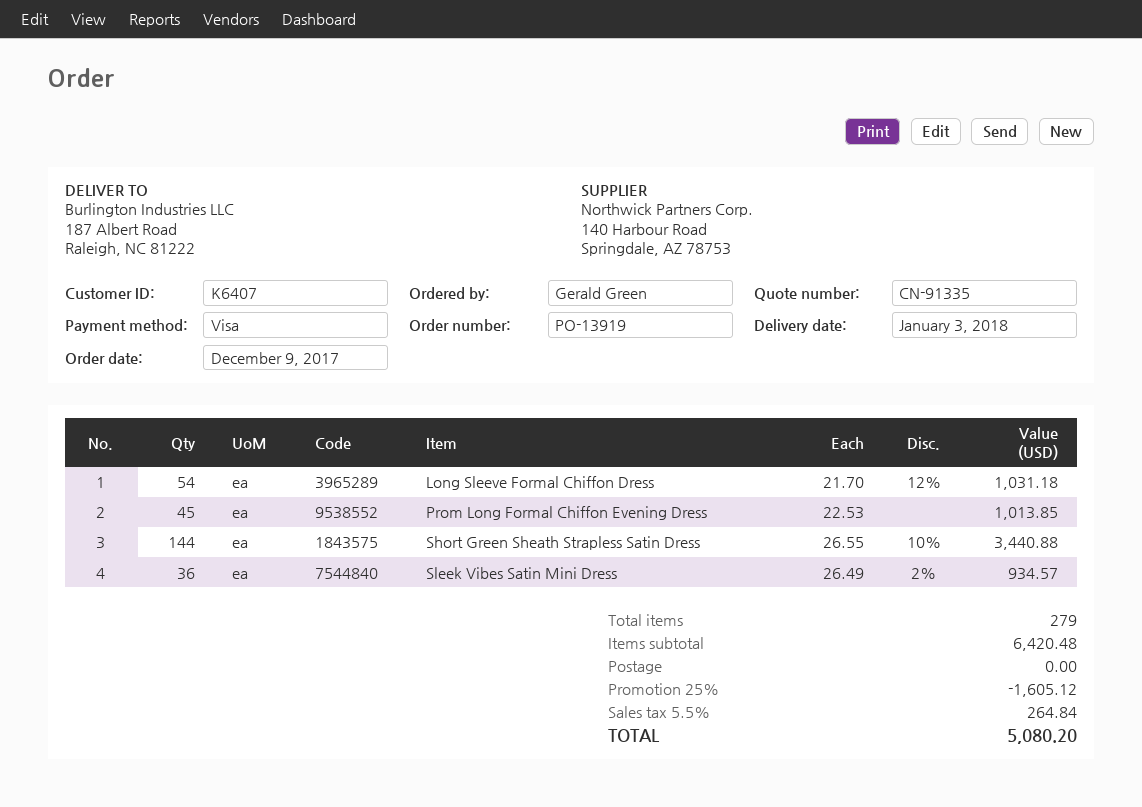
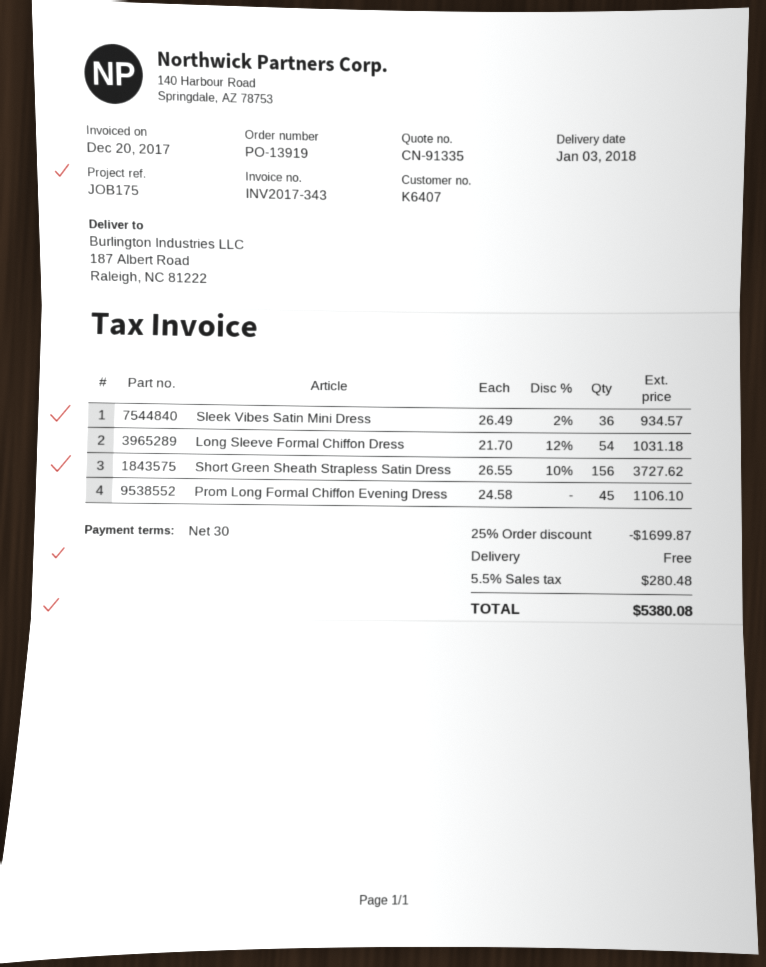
Prom Long Formal Chiffon Evening Dress: 45 x 22.53 = 1013.85 -> 45 x 24.58 = 1106.10
Short Green Sheath Strapless Satin Dress: 144 x 26.55 - 10% = 3440.88 -> 156 x 26.55 - 10% = 3727.62
discount: 25% = 1605.12 -> 25% = 1699.87
tax: 5.5% = 264.84 -> 5.5% = 280.48
total: 5080.20 -> 5380.08

